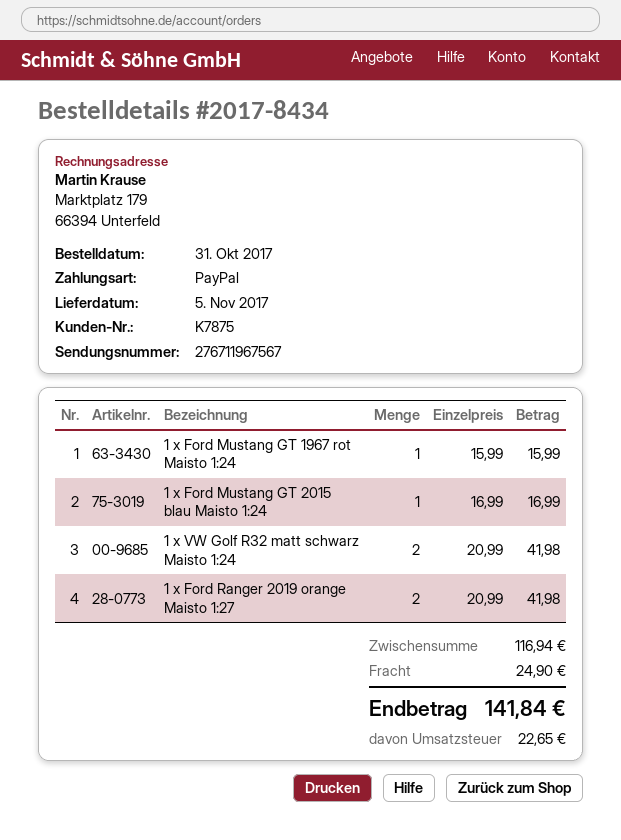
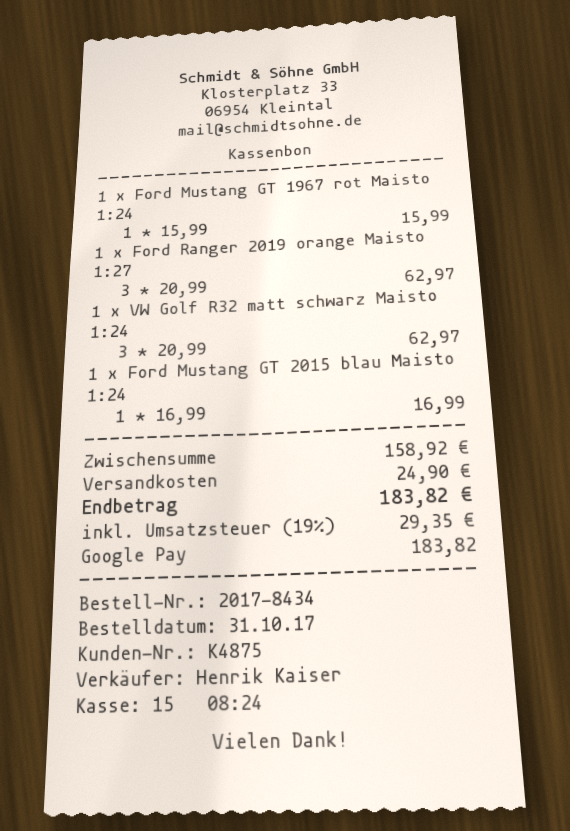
customer number: K7875 -> K4875
payment method: PayPal -> Google Pay
1 x VW Golf R32 matt schwarz Maisto 1:24: 2 x 20.99 = 41.98 -> 3 x 20.99 = 62.97
1 x Ford Ranger 2019 orange Maisto 1:27: 2 x 20.99 = 41.98 -> 3 x 20.99 = 62.97
subtotal: 116.94 -> 158.92
tax: 22.65 -> 29.35
total: 141.84 -> 183.82

